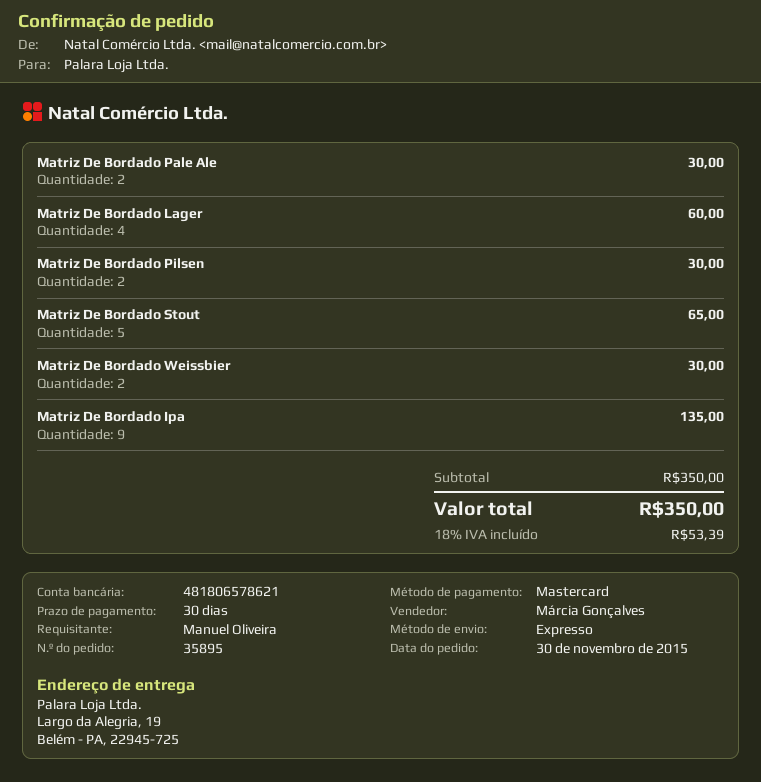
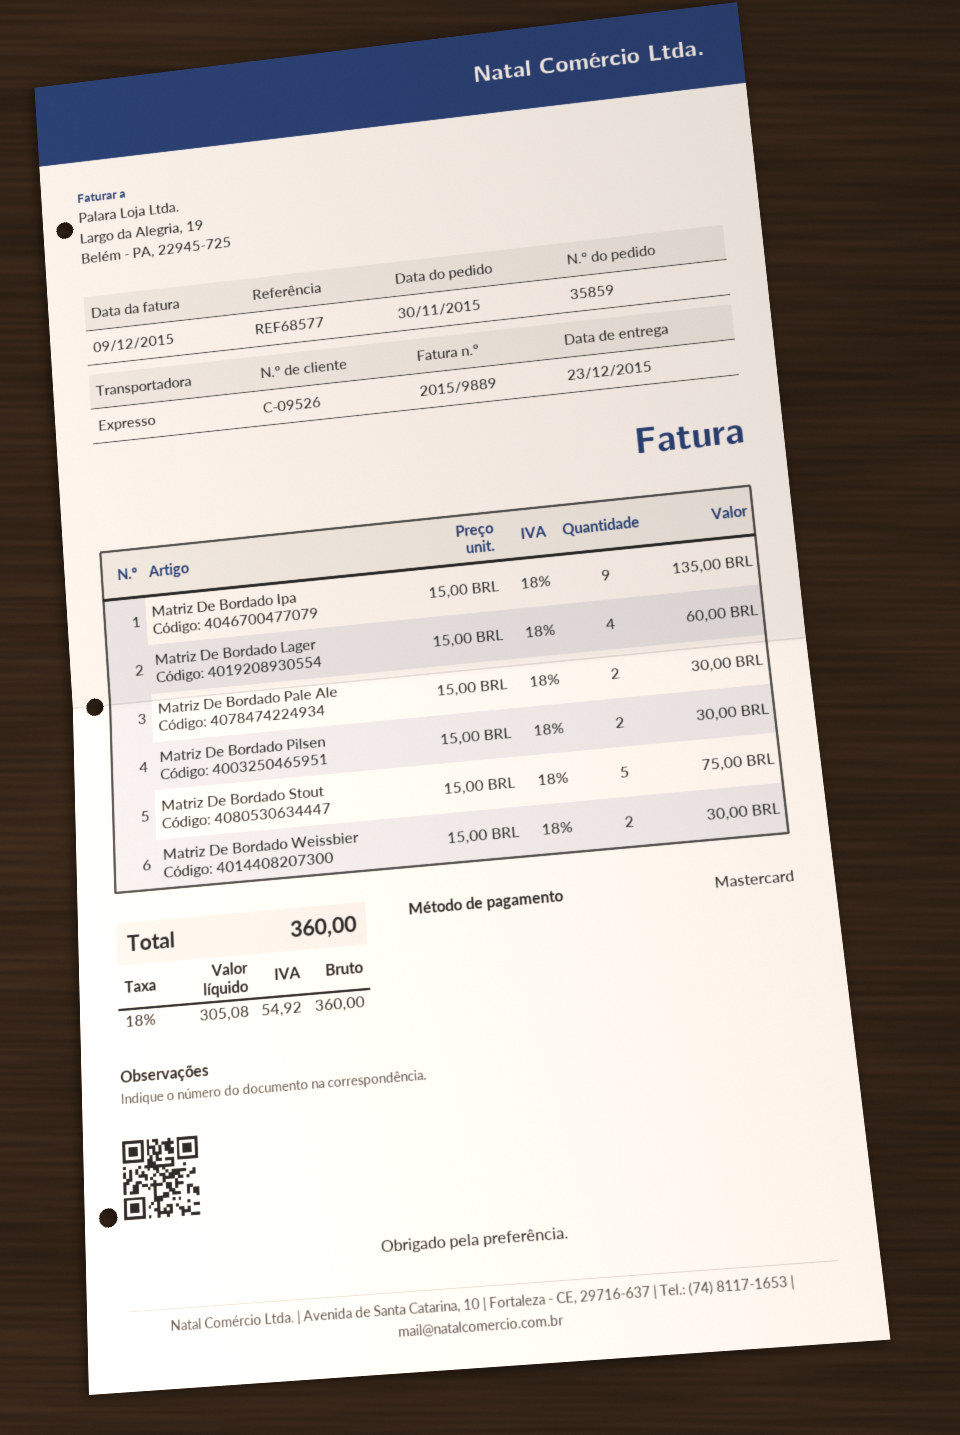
order number: 35895 -> 35859
Matriz De Bordado Stout: 5 for 65.00 -> 5 for 75.00
tax: 18% = 53.39 -> 18% = 54.92
total: 350.00 -> 360.00

